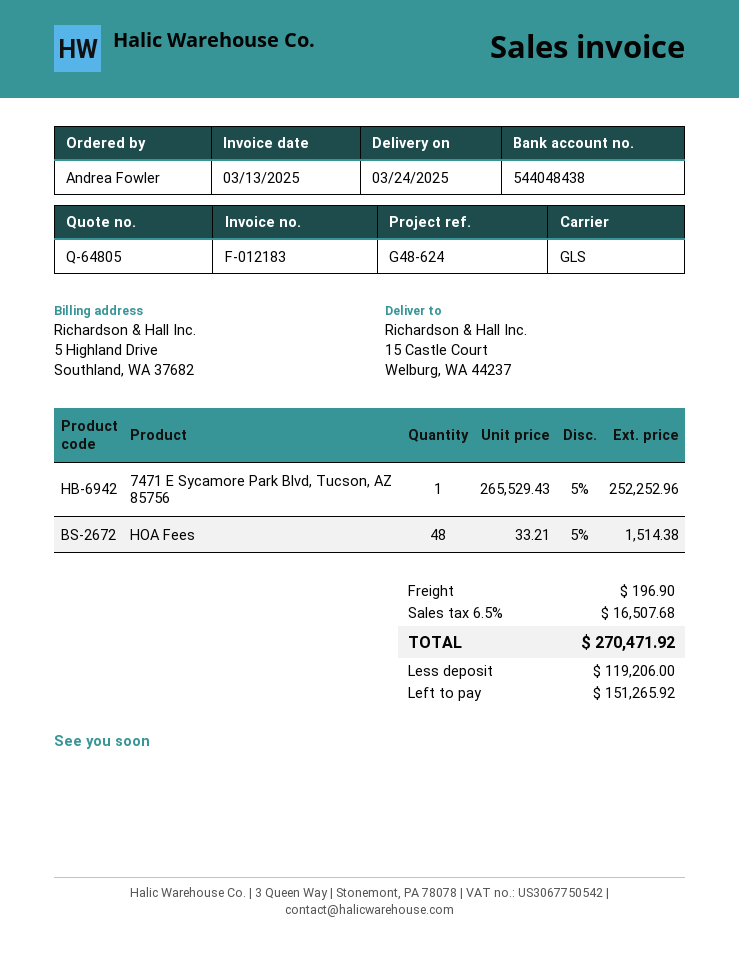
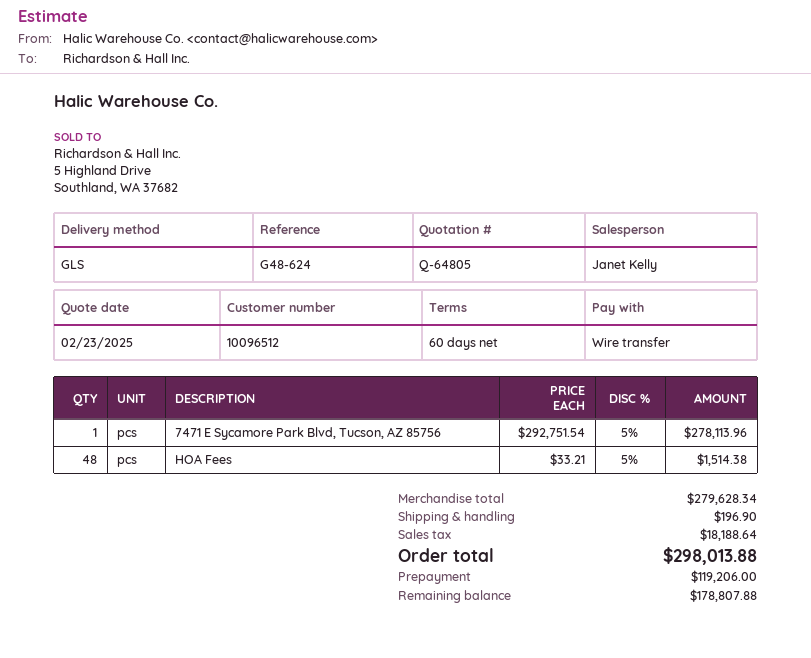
7471 E Sycamore Park Blvd, Tucson, AZ 85756: 1 x 265529.43 - 5% = 252252.96 -> 1 x 292751.54 - 5% = 278113.96
tax: 16507.68 -> 18188.64
total: 270471.92 -> 298013.88
balance: 151265.92 -> 178807.88

